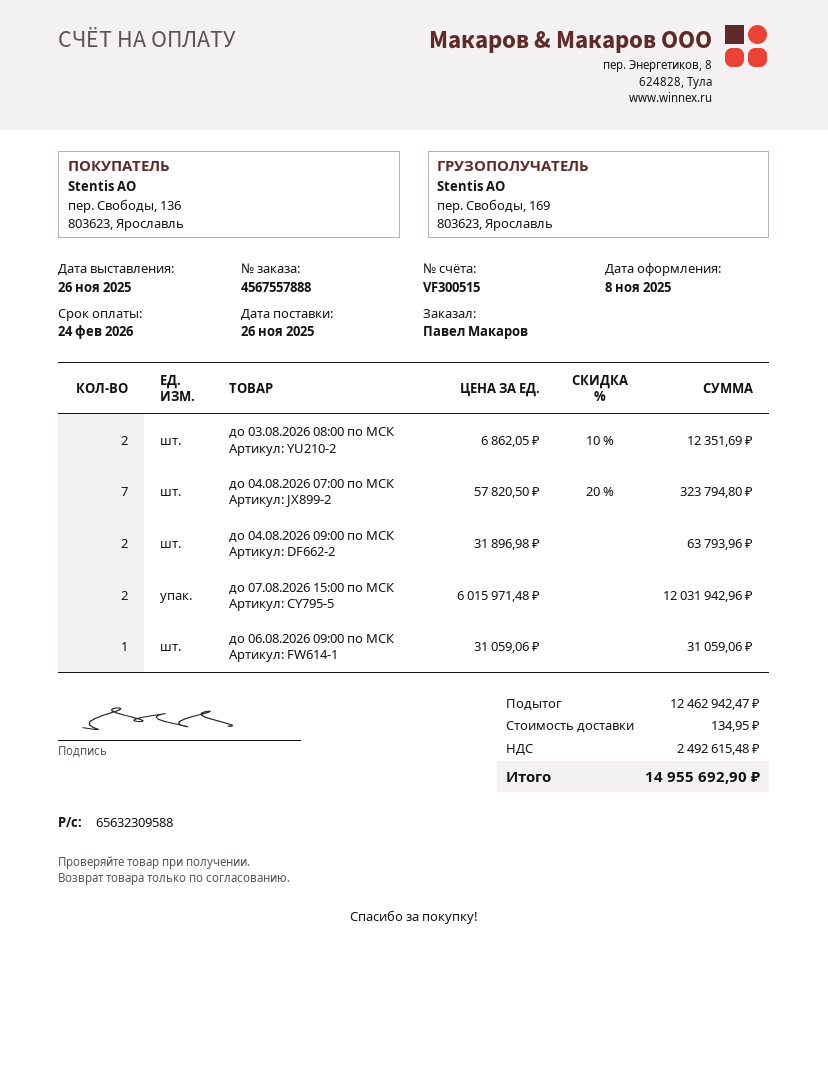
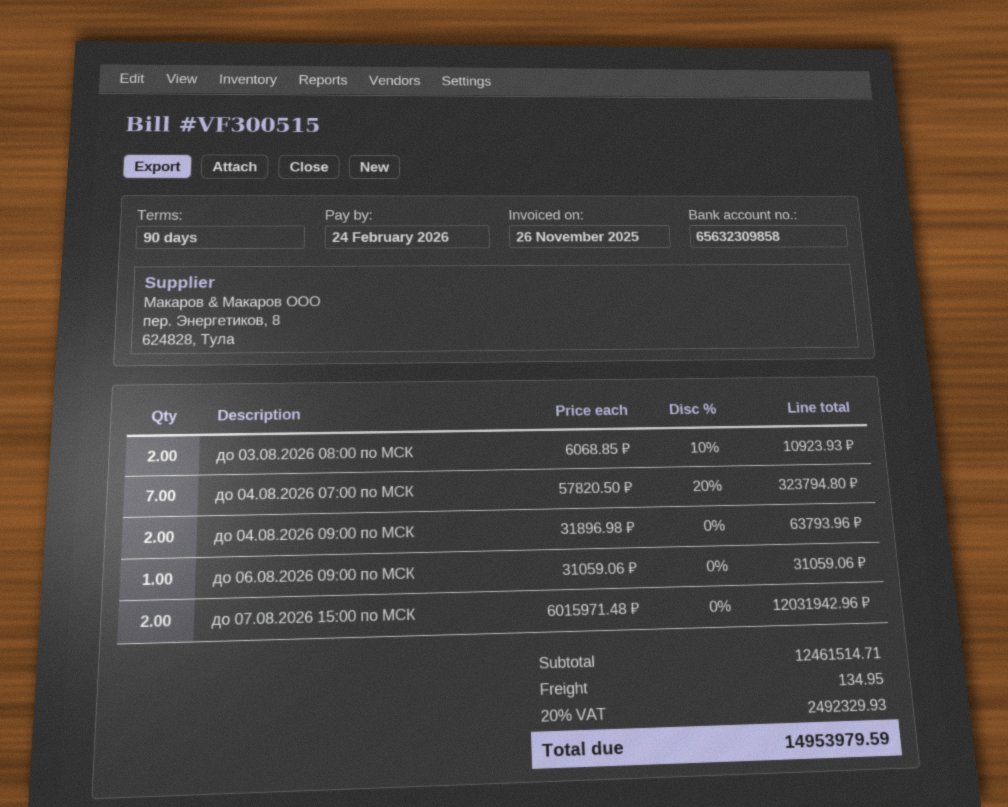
bank account: 65632309588 -> 65632309858
до 03.08.2026 08:00 по МСК: 2 x 6862.05 - 10% = 12351.69 -> 2 x 6068.85 - 10% = 10923.93
subtotal: 12462942.47 -> 12461514.71
tax: 2492615.48 -> 2492329.93
total: 14955692.90 -> 14953979.59

